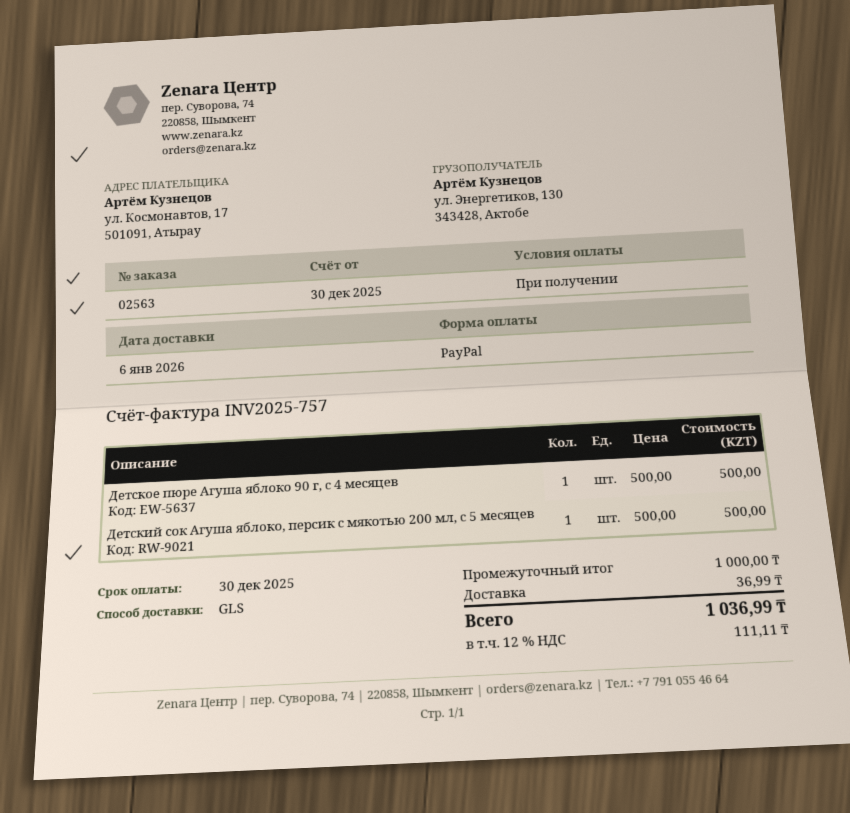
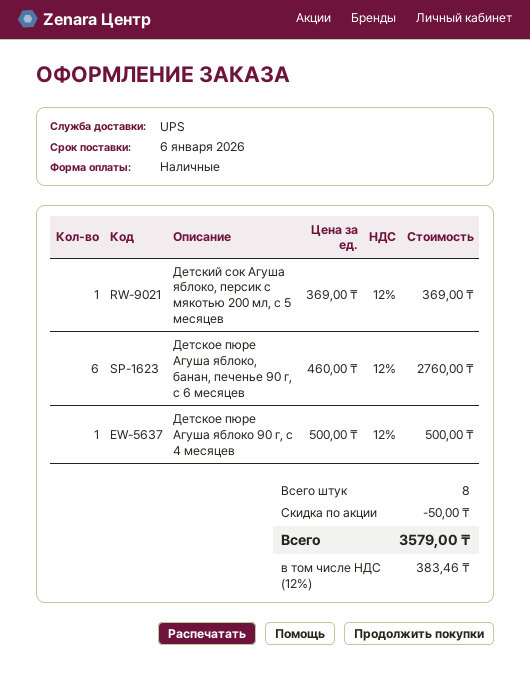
payment method: PayPal -> cash
shipping method: GLS -> UPS
Детский сок Агуша яблоко, персик с мякотью 200 мл, с 5 месяцев: 1 x 500.00 = 500.00 -> 1 x 369.00 = 369.00
Детское пюре Агуша яблоко, банан, печенье 90 г, с 6 месяцев: none -> 6 x 460.00 = 2760.00
discount: none -> 50.00
shipping: 36.99 -> none
tax: 12% = 111.11 -> 12% = 383.46
total: 1036.99 -> 3579.00

